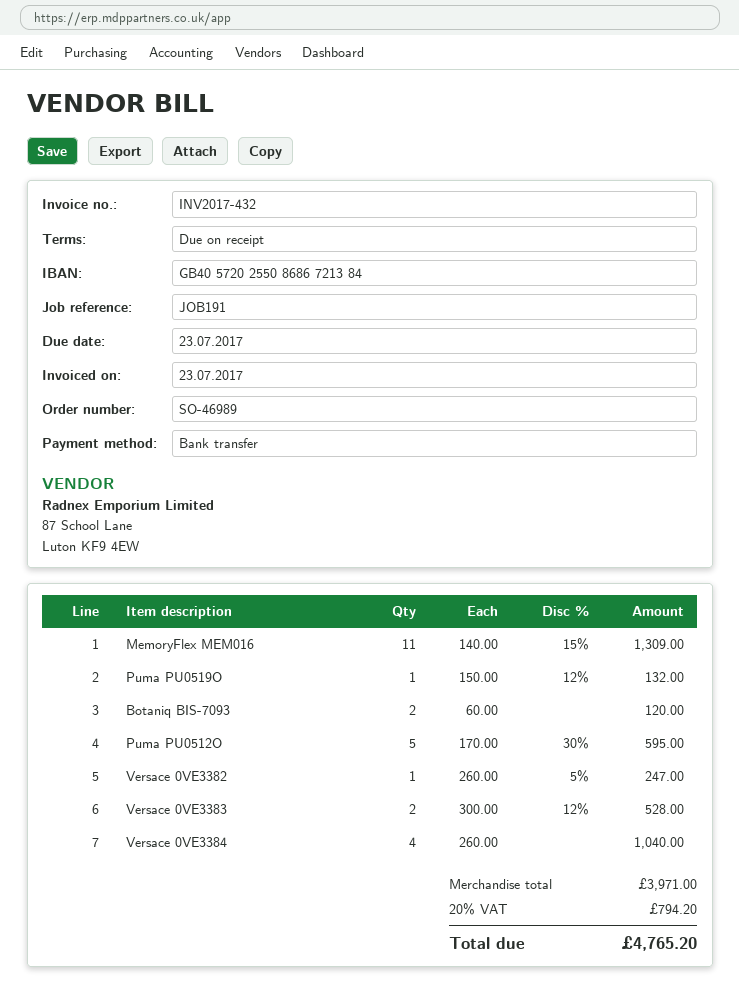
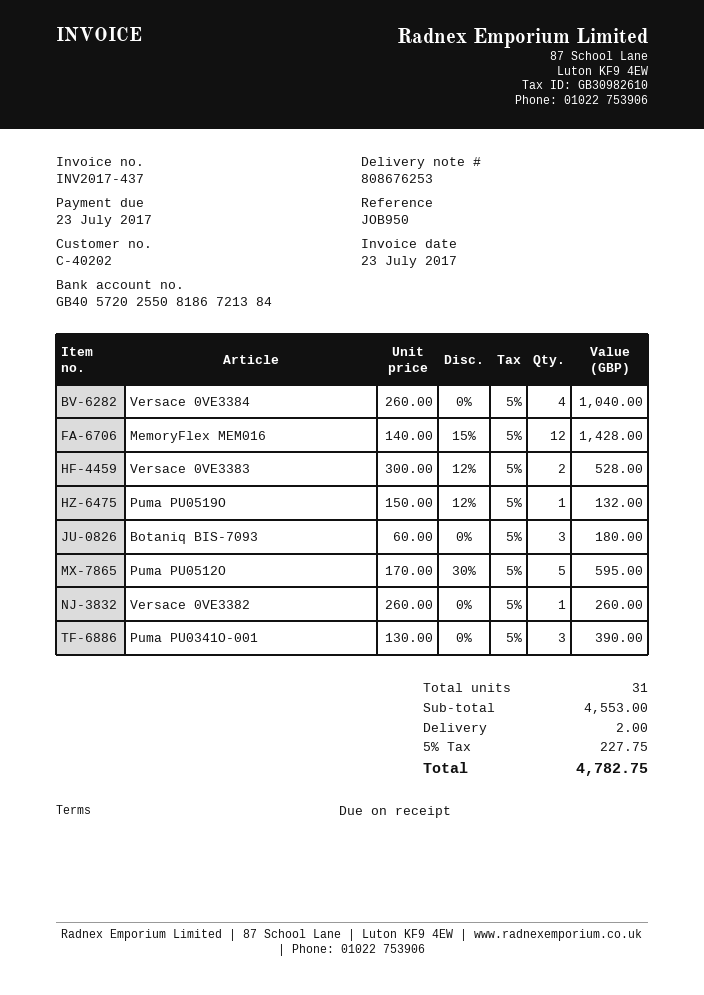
invoice number: INV2017-432 -> INV2017-437
reference: JOB191 -> JOB950
bank account: GB40572025508686721384 -> GB40572025508186721384
MemoryFlex MEM016: 11 x 140.00 - 15% = 1309.00 -> 12 x 140.00 - 15% = 1428.00
Botaniq BIS-7093: 2 x 60.00 = 120.00 -> 3 x 60.00 = 180.00
Versace 0VE3382: 1 x 260.00 - 5% = 247.00 -> 1 x 260.00 = 260.00
Puma PU0341O-001: none -> 3 x 130.00 = 390.00
subtotal: 3971.00 -> 4553.00
shipping: none -> 2.00
tax: 20% = 794.20 -> 5% = 227.75
total: 4765.20 -> 4782.75

